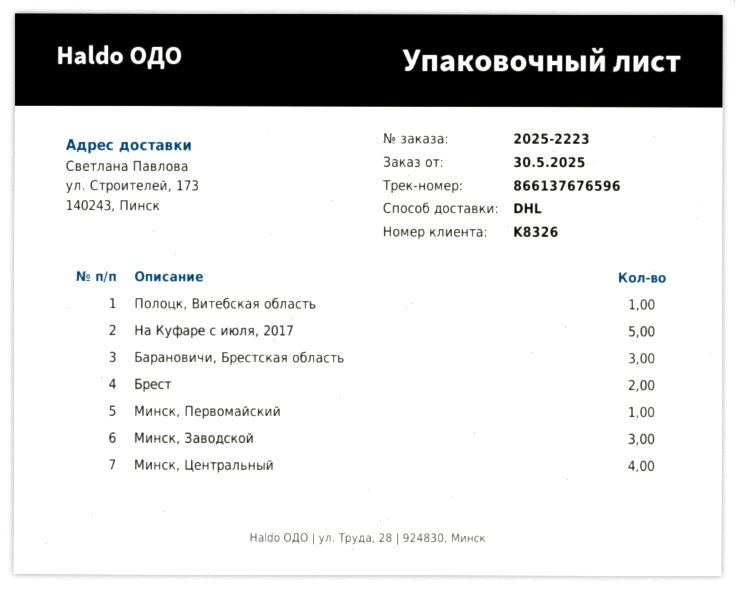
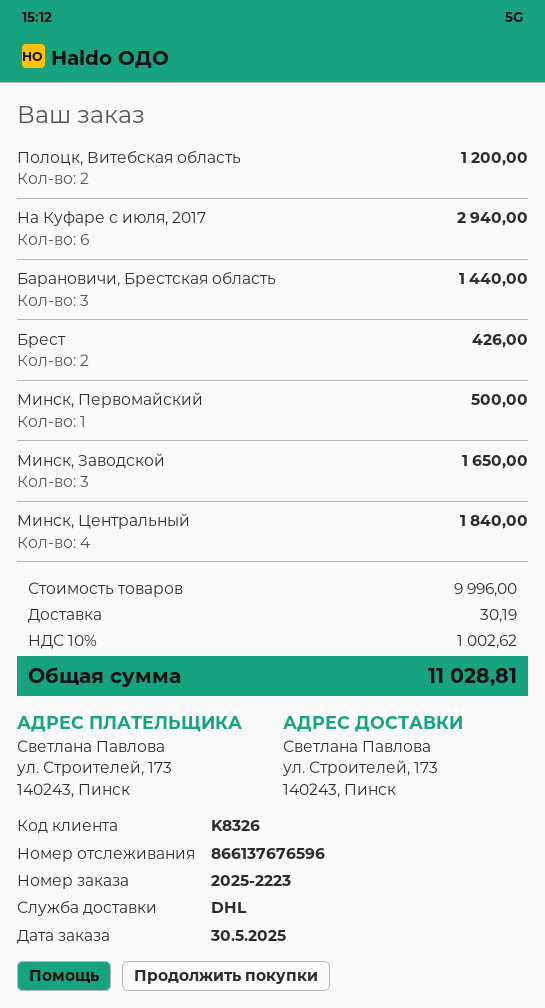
Полоцк, Витебская область: 1 -> 2
На Куфаре с июля, 2017: 5 -> 6

